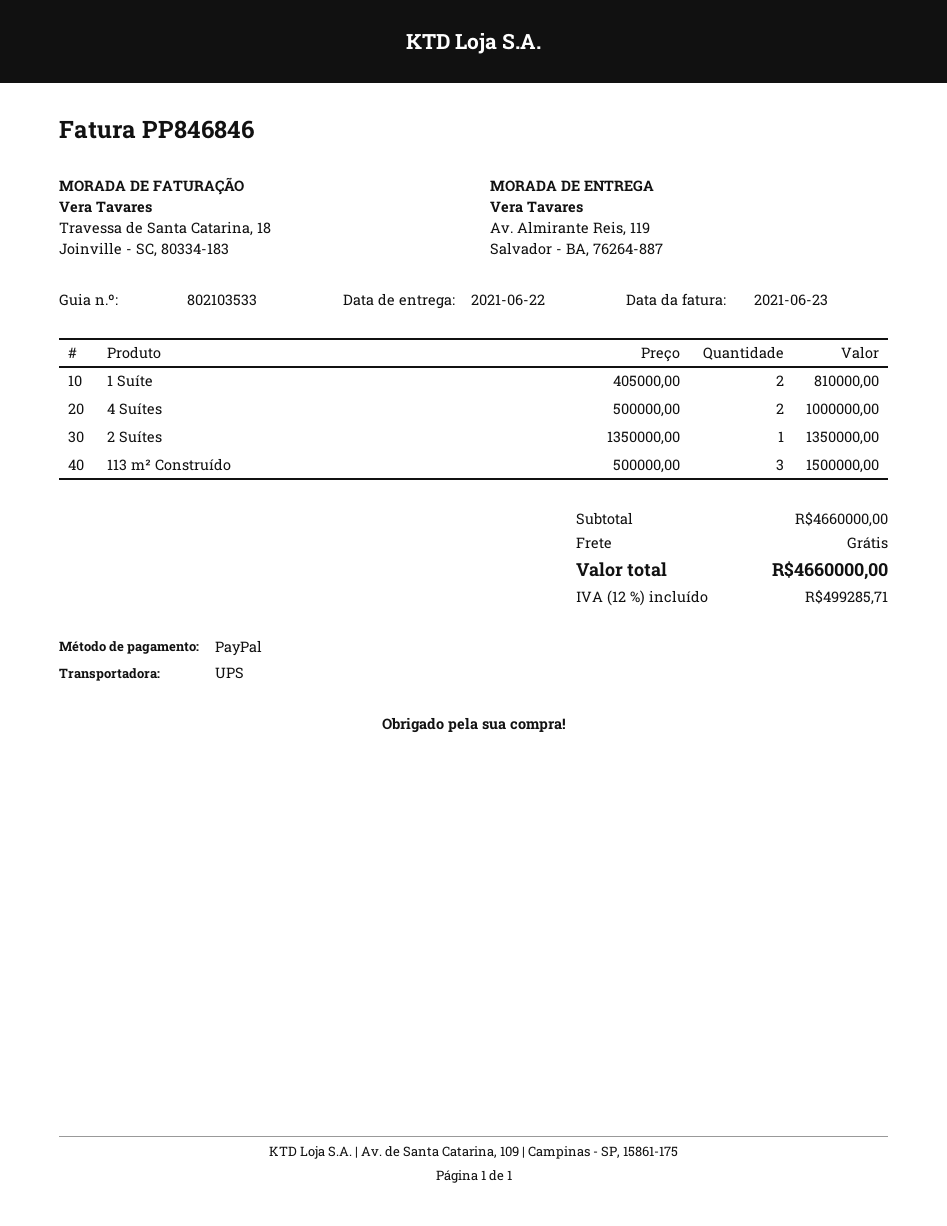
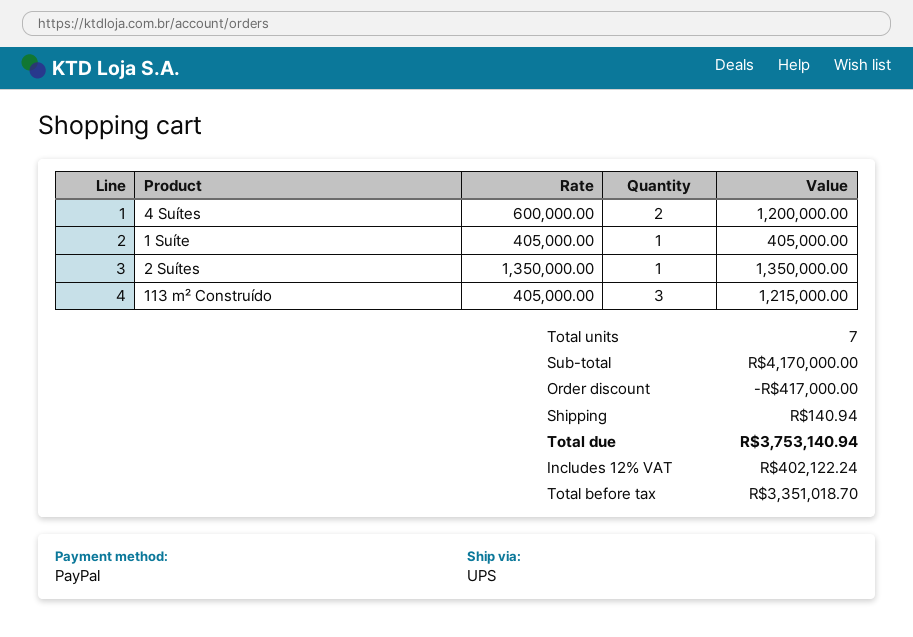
1 Suíte: 2 x 405000.00 = 810000.00 -> 1 x 405000.00 = 405000.00
4 Suítes: 2 x 500000.00 = 1000000.00 -> 2 x 600000.00 = 1200000.00
113 m² Construído: 3 x 500000.00 = 1500000.00 -> 3 x 405000.00 = 1215000.00
subtotal: 4660000.00 -> 4170000.00
discount: none -> 417000.00
shipping: 0.00 -> 140.94
tax: 12% = 499285.71 -> 12% = 402122.24
total: 4660000.00 -> 3753140.94

